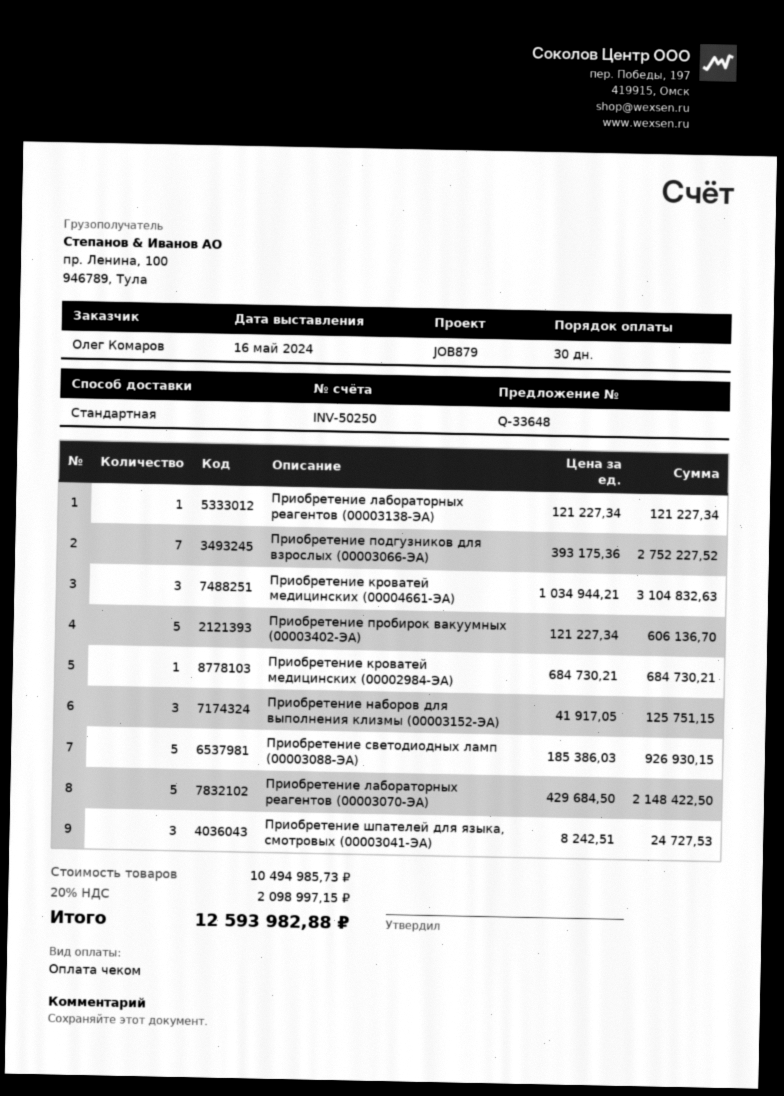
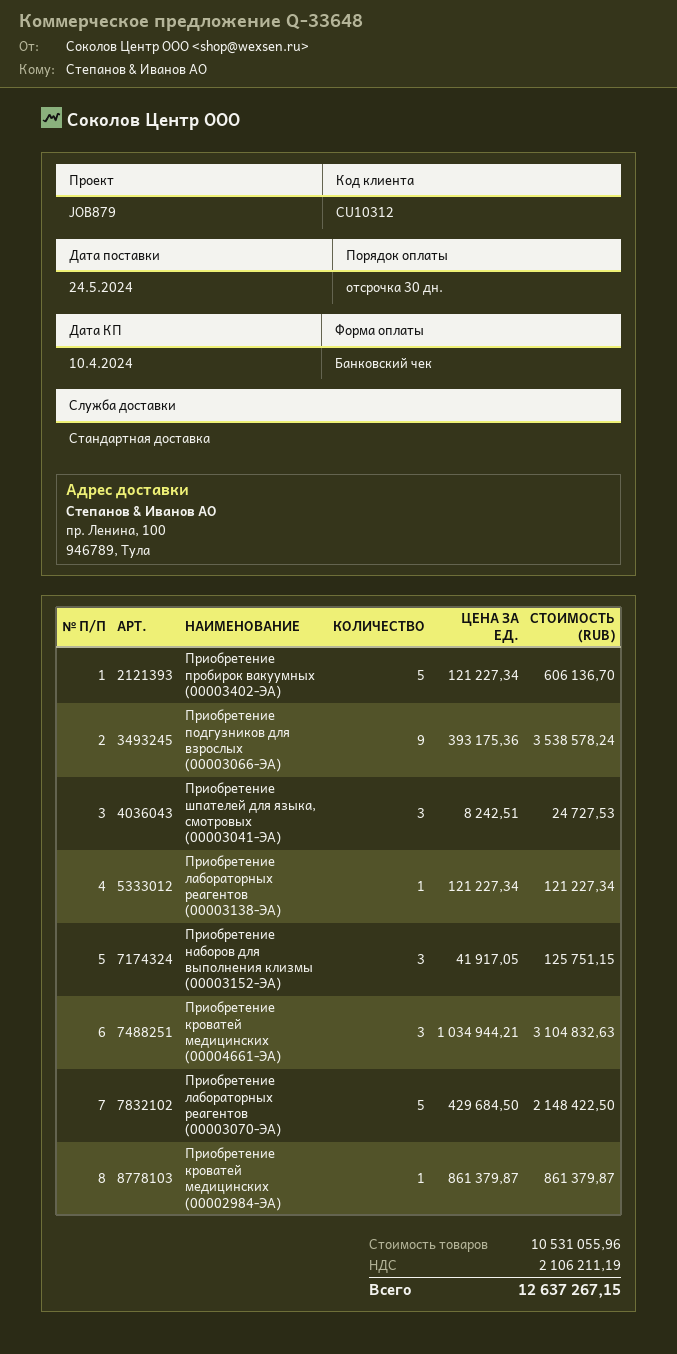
Приобретение подгузников для взрослых (00003066-ЭА): 7 x 393175.36 = 2752227.52 -> 9 x 393175.36 = 3538578.24
Приобретение кроватей медицинских (00002984-ЭА): 1 x 684730.21 = 684730.21 -> 1 x 861379.87 = 861379.87
Приобретение светодиодных ламп (00003088-ЭА): 5 x 185386.03 = 926930.15 -> none
subtotal: 10494985.73 -> 10531055.96
tax: 2098997.15 -> 2106211.19
total: 12593982.88 -> 12637267.15

